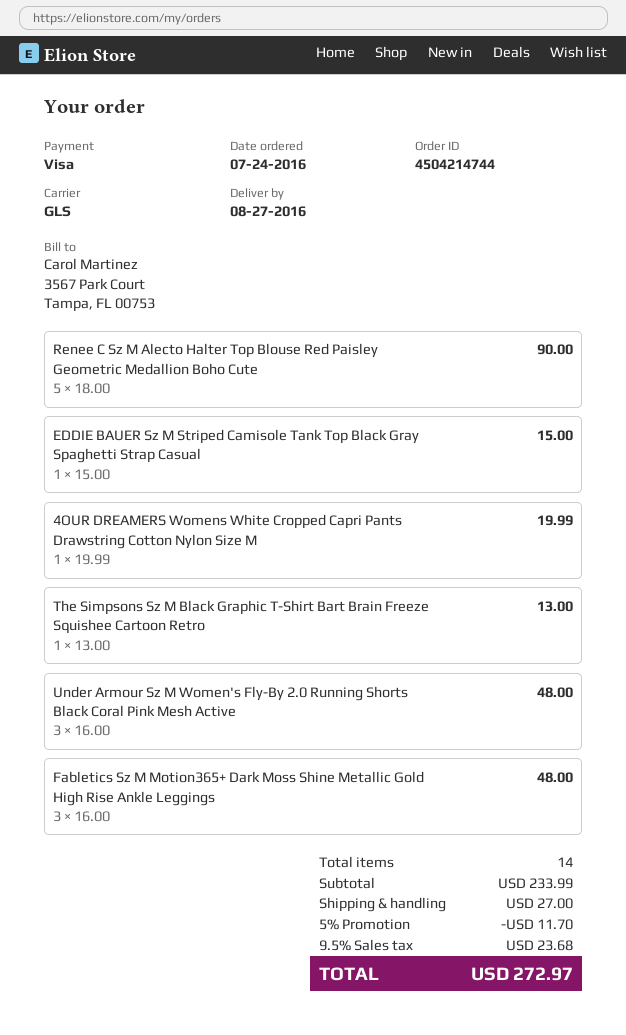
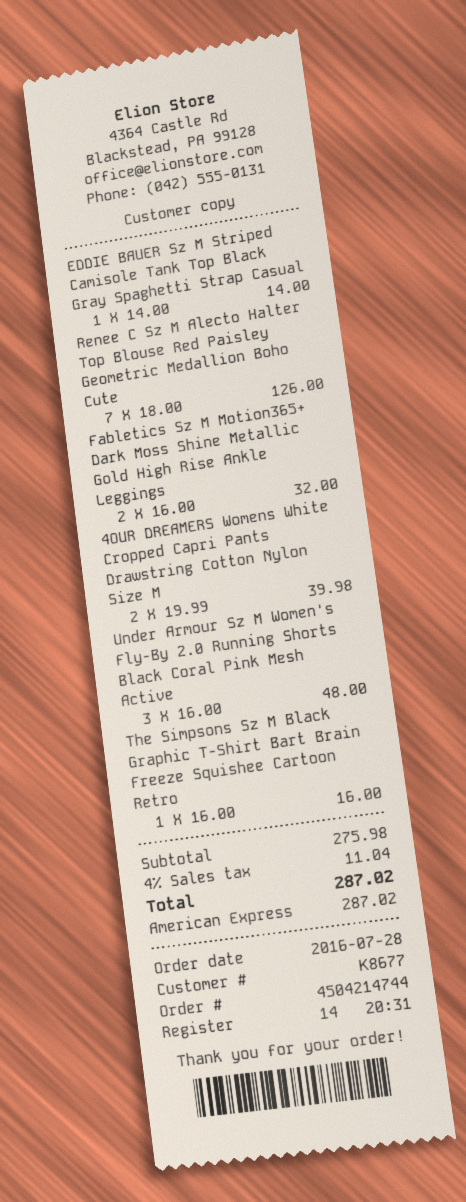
order date: 2016-07-24 -> 2016-07-28
payment method: Visa -> American Express
Renee C Sz M Alecto Halter Top Blouse Red Paisley Geometric Medallion Boho Cute: 5 x 18.00 = 90.00 -> 7 x 18.00 = 126.00
EDDIE BAUER Sz M Striped Camisole Tank Top Black Gray Spaghetti Strap Casual: 1 x 15.00 = 15.00 -> 1 x 14.00 = 14.00
4OUR DREAMERS Womens White Cropped Capri Pants Drawstring Cotton Nylon Size M: 1 x 19.99 = 19.99 -> 2 x 19.99 = 39.98
The Simpsons Sz M Black Graphic T-Shirt Bart Brain Freeze Squishee Cartoon Retro: 1 x 13.00 = 13.00 -> 1 x 16.00 = 16.00
Fabletics Sz M Motion365+ Dark Moss Shine Metallic Gold High Rise Ankle Leggings: 3 x 16.00 = 48.00 -> 2 x 16.00 = 32.00
subtotal: 233.99 -> 275.98
discount: 5% = 11.70 -> none
shipping: 27.00 -> none
tax: 9.5% = 23.68 -> 4% = 11.04
total: 272.97 -> 287.02

